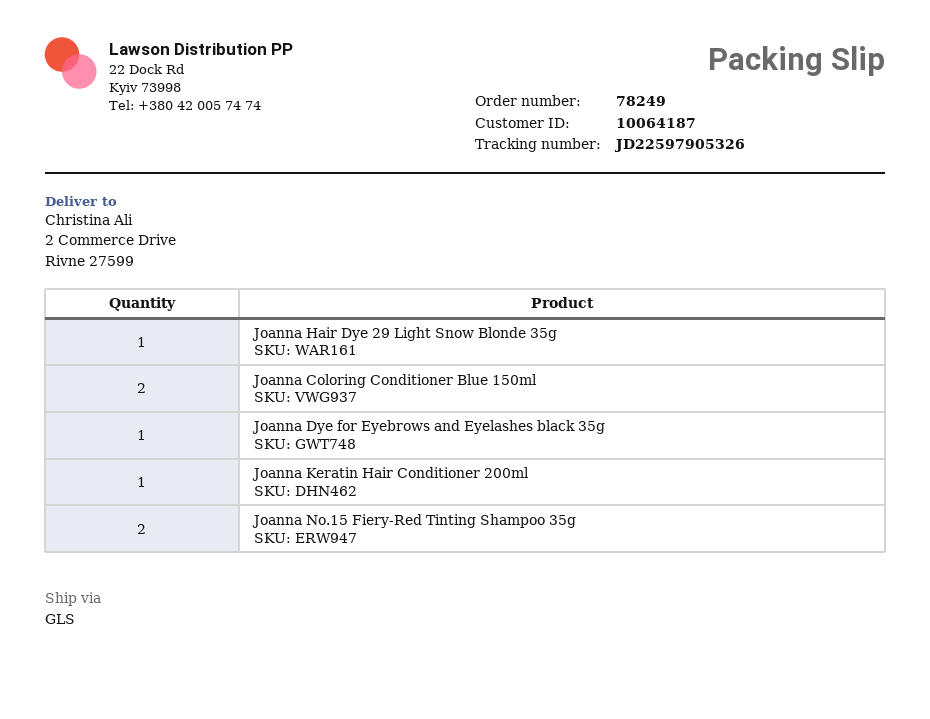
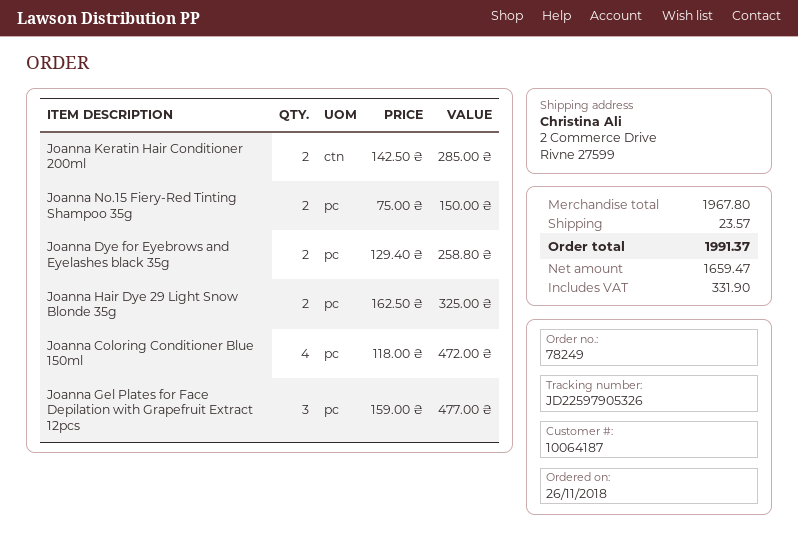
Joanna Hair Dye 29 Light Snow Blonde 35g: 1 -> 2
Joanna Coloring Conditioner Blue 150ml: 2 -> 4
Joanna Dye for Eyebrows and Eyelashes black 35g: 1 -> 2
Joanna Keratin Hair Conditioner 200ml: 1 -> 2
Joanna Gel Plates for Face Depilation with Grapefruit Extract 12pcs: none -> 3

